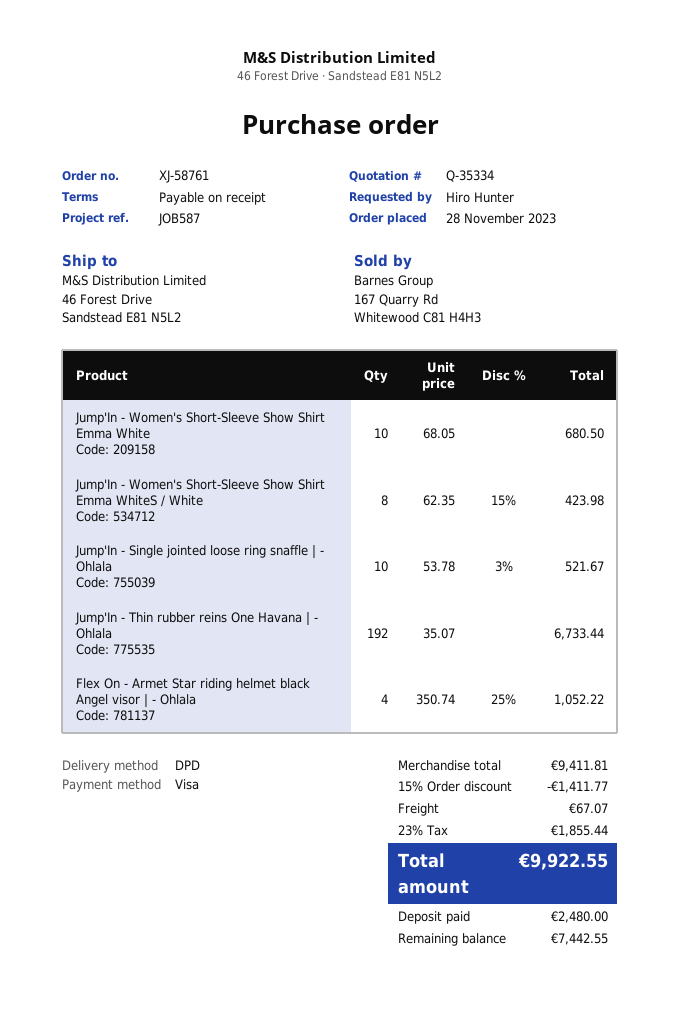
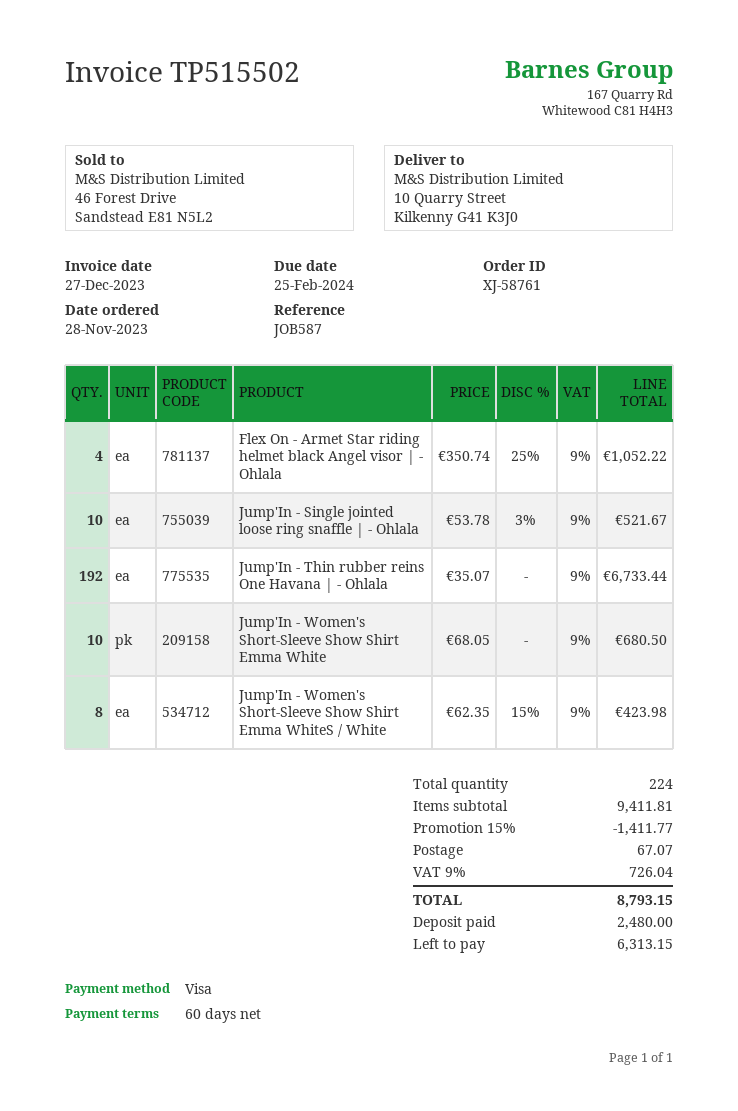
payment terms: on receipt -> 60 days
ship to: 46 Forest Drive, Sandstead E81 N5L2 -> 10 Quarry Street, Kilkenny G41 K3J0
tax: 23% = 1855.44 -> 9% = 726.04
total: 9922.55 -> 8793.15
balance: 7442.55 -> 6313.15

